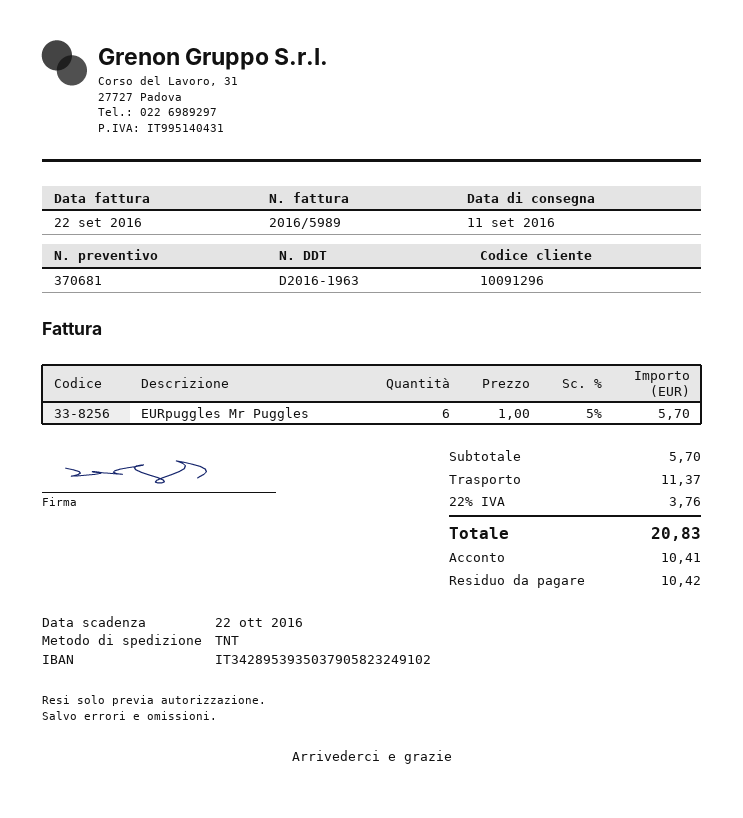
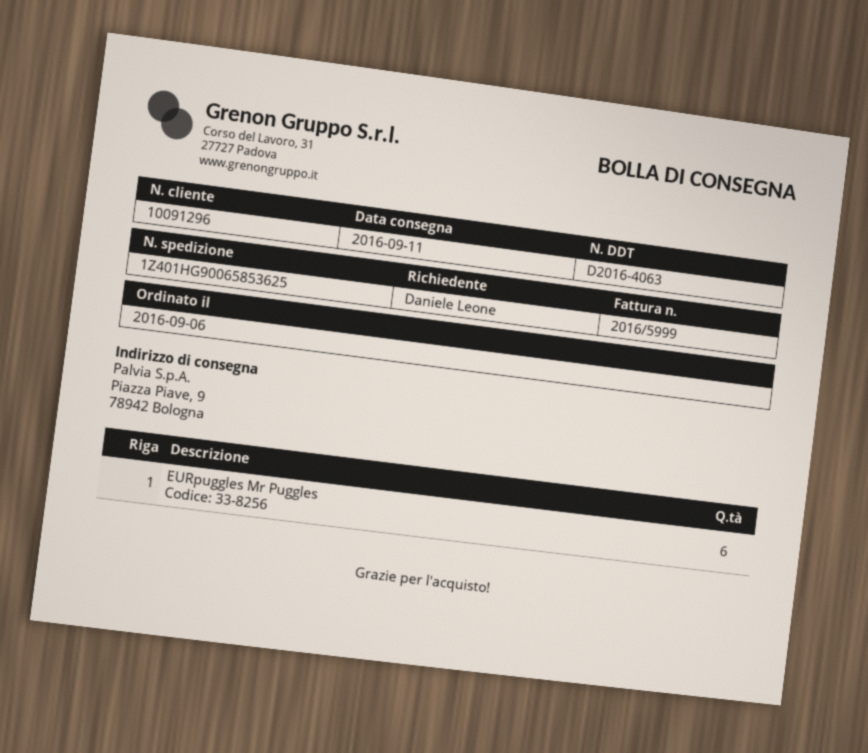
delivery note number: D2016-1963 -> D2016-4063
invoice number: 2016/5989 -> 2016/5999

